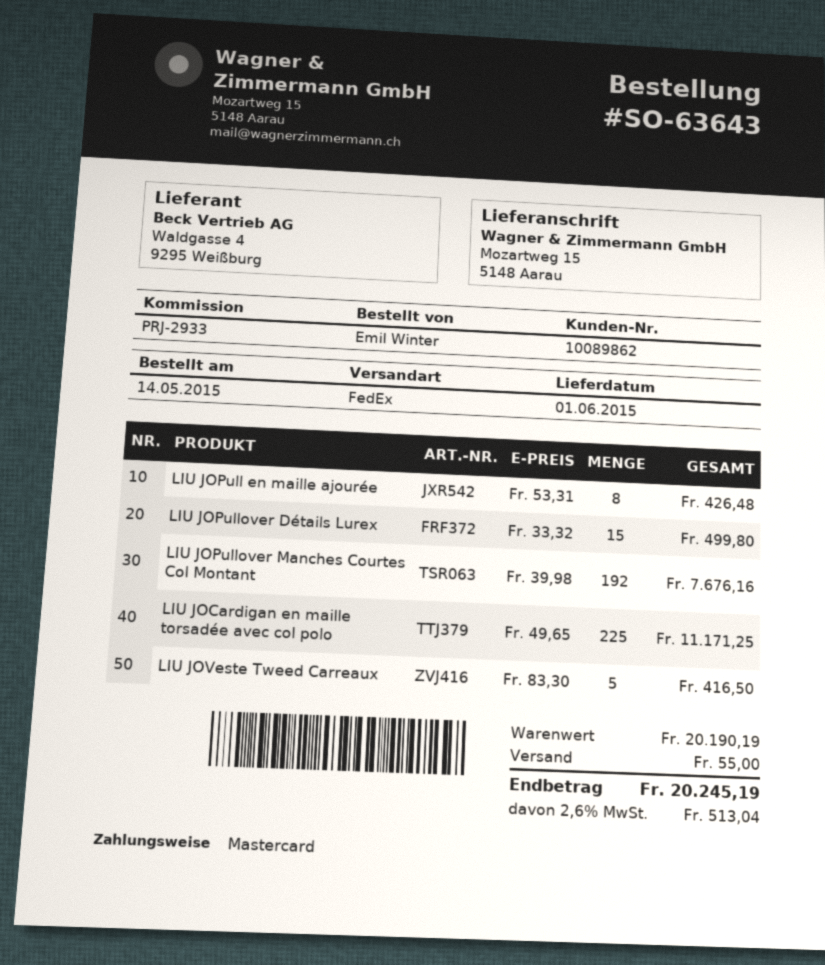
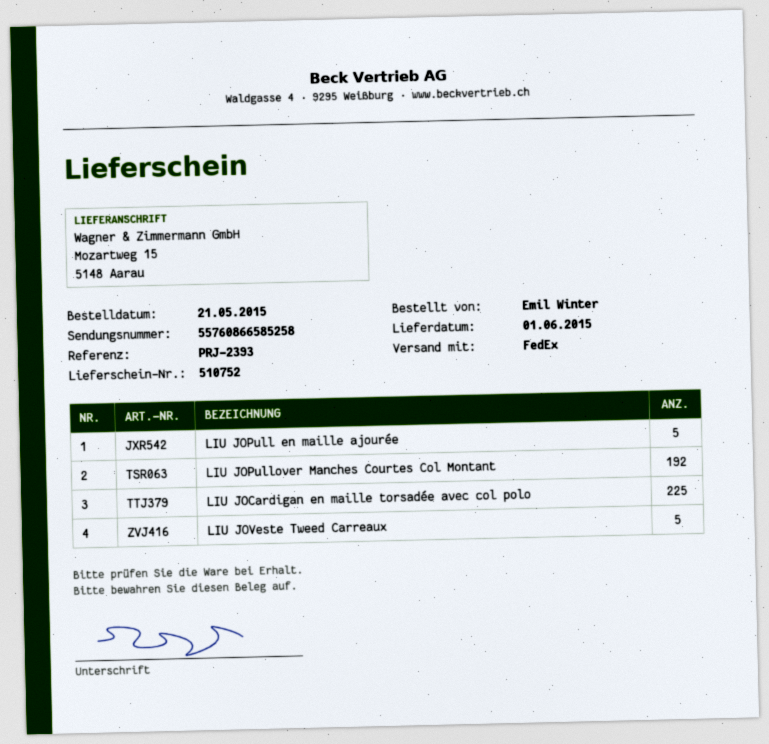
order date: 2015-05-14 -> 2015-05-21
reference: PRJ-2933 -> PRJ-2393
LIU JOPull en maille ajourée: 8 -> 5
LIU JOPullover Détails Lurex: 15 -> none

